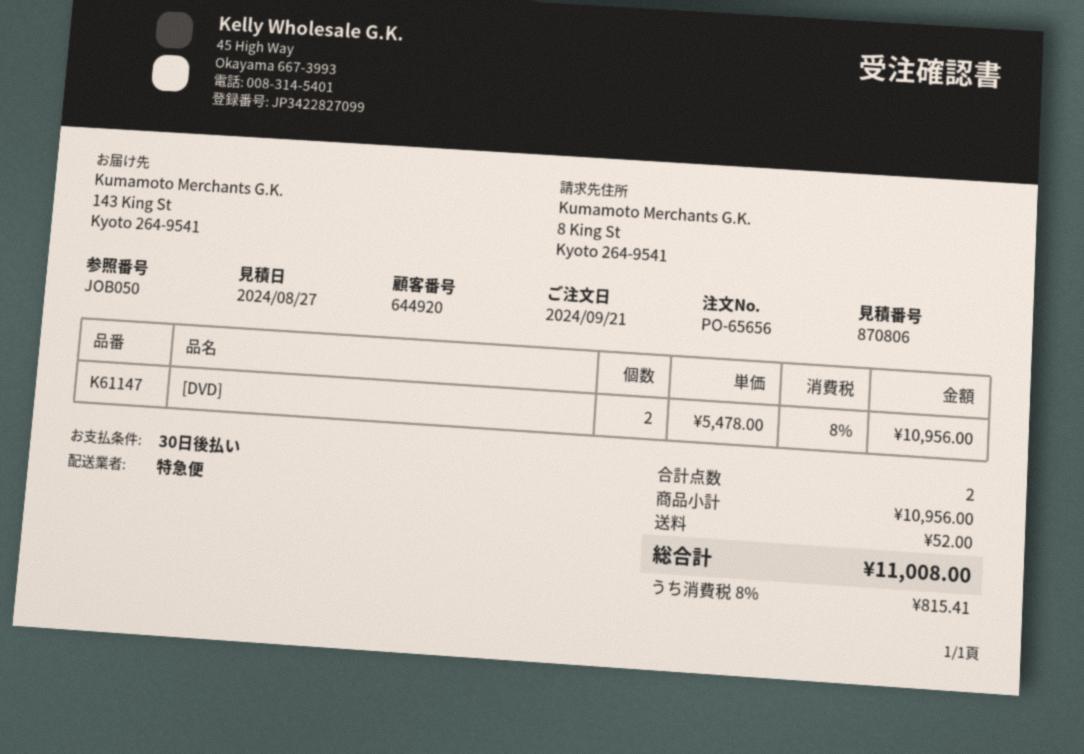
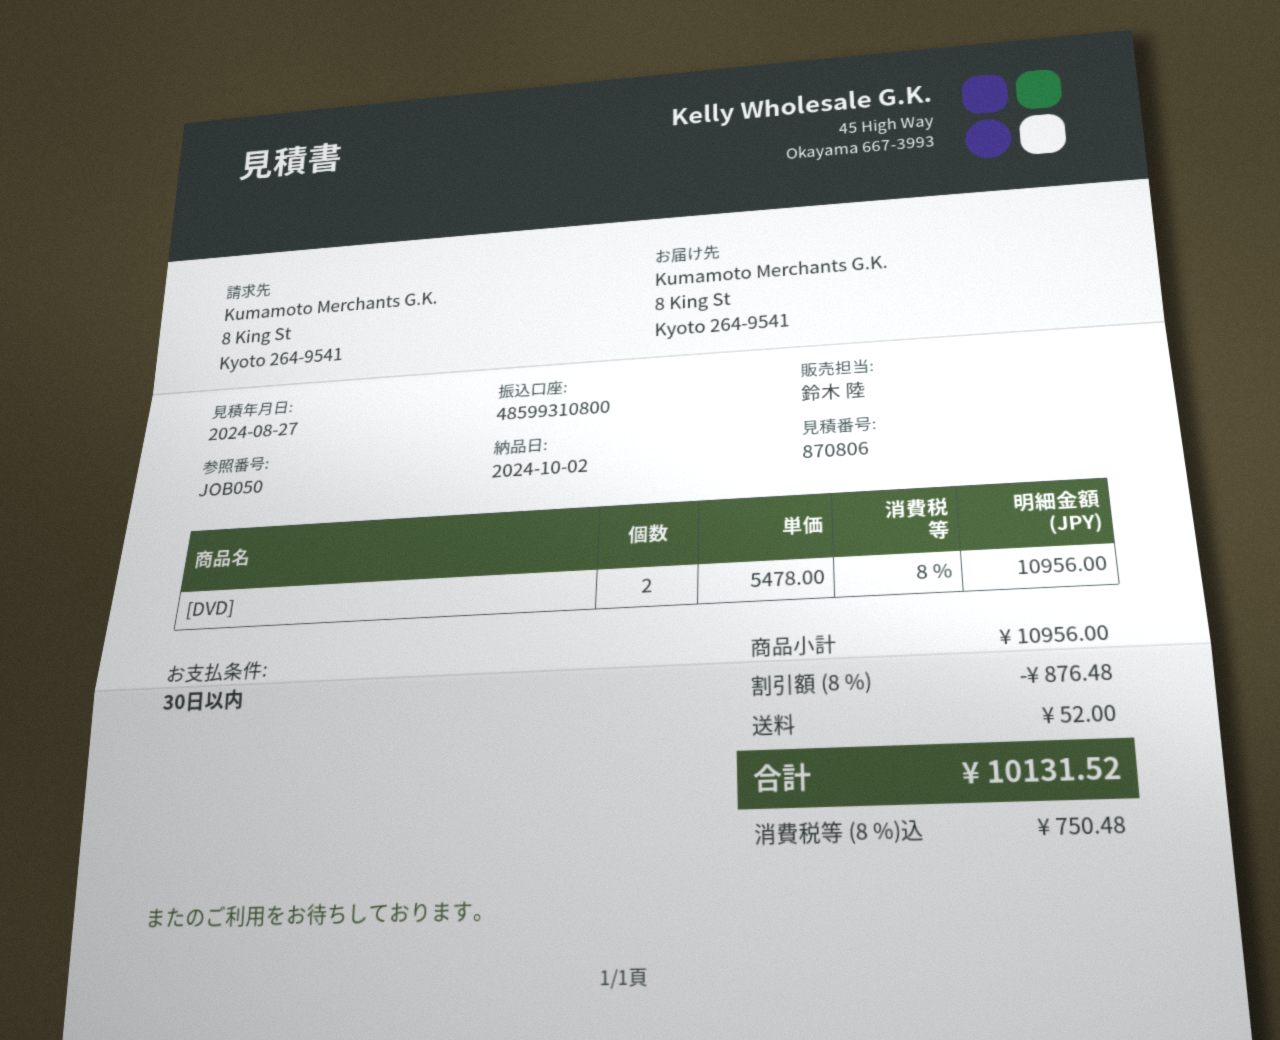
ship to: 143 King St, Kyoto 264-9541 -> 8 King St, Kyoto 264-9541
discount: none -> 8% = 876.48
tax: 8% = 815.41 -> 8% = 750.48
total: 11008.00 -> 10131.52

